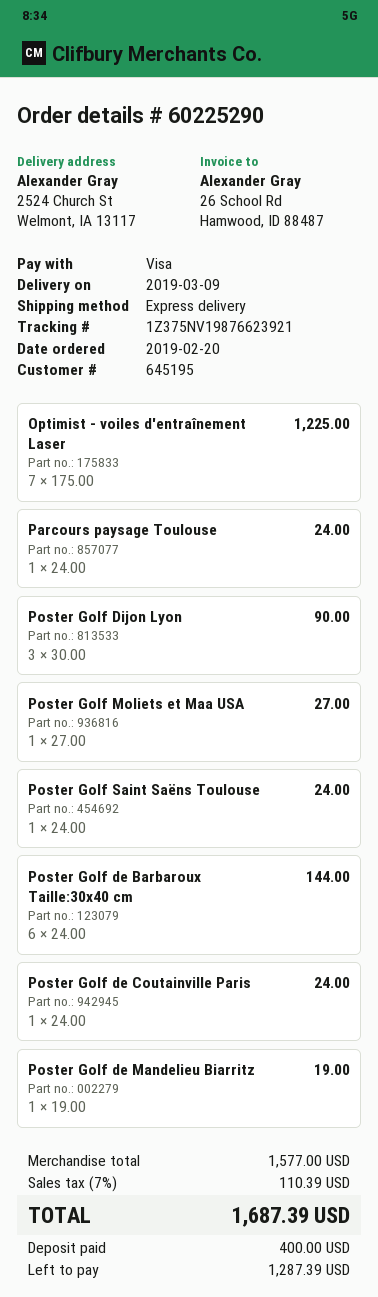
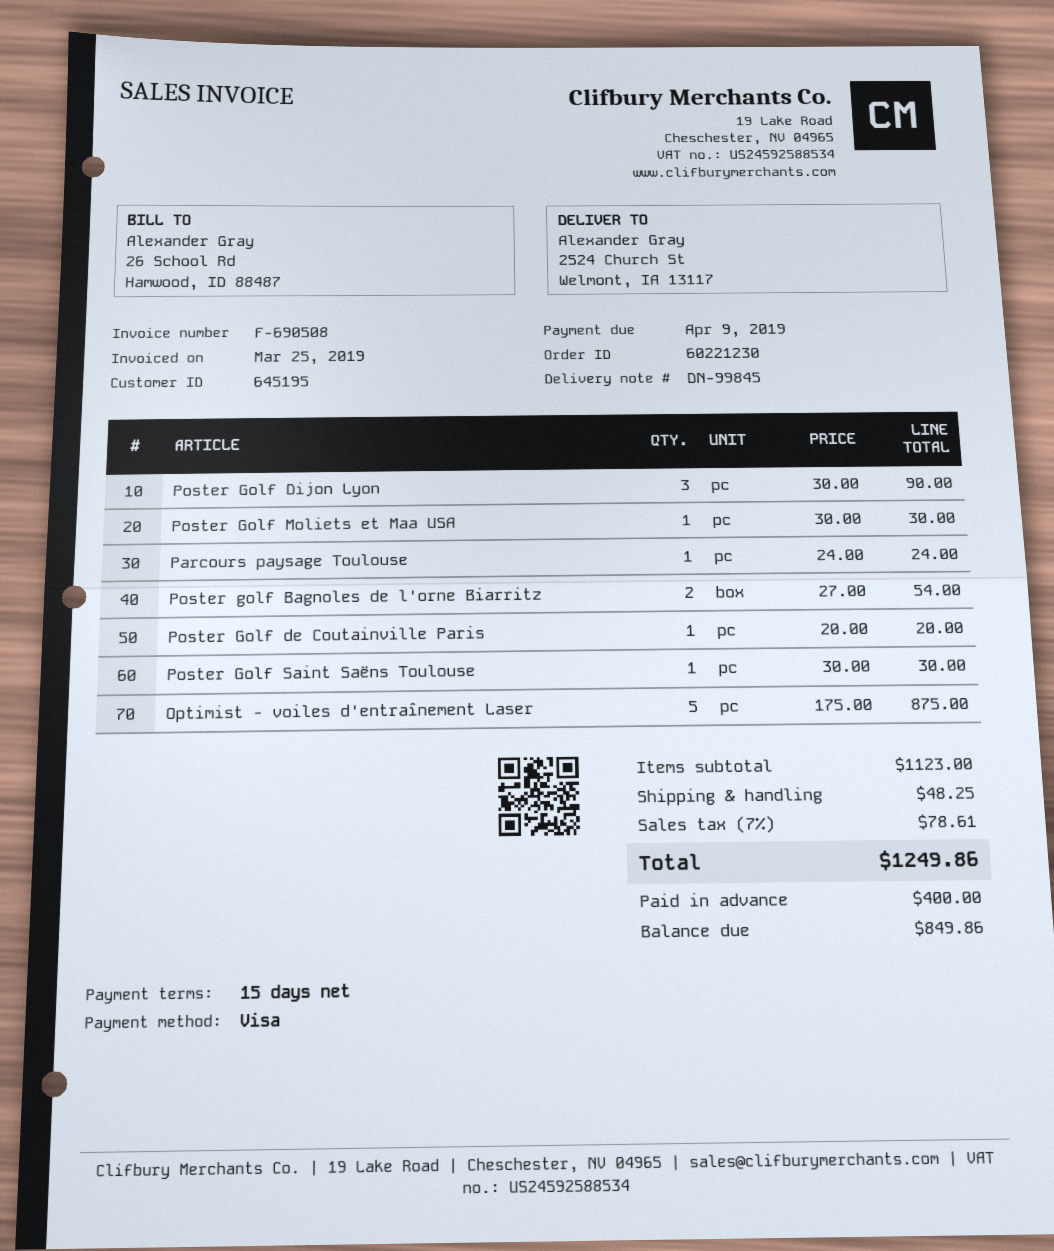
order number: 60225290 -> 60221230
Optimist - voiles d'entraînement Laser: 7 x 175.00 = 1225.00 -> 5 x 175.00 = 875.00
Poster Golf Moliets et Maa USA: 1 x 27.00 = 27.00 -> 1 x 30.00 = 30.00
Poster Golf Saint Saëns Toulouse: 1 x 24.00 = 24.00 -> 1 x 30.00 = 30.00
Poster Golf de Barbaroux Taille:30x40 cm: 6 x 24.00 = 144.00 -> none
Poster Golf de Coutainville Paris: 1 x 24.00 = 24.00 -> 1 x 20.00 = 20.00
Poster Golf de Mandelieu Biarritz: 1 x 19.00 = 19.00 -> none
Poster golf Bagnoles de l'orne Biarritz: none -> 2 x 27.00 = 54.00
subtotal: 1577.00 -> 1123.00
shipping: none -> 48.25
tax: 7% = 110.39 -> 7% = 78.61
total: 1687.39 -> 1249.86
balance: 1287.39 -> 849.86

